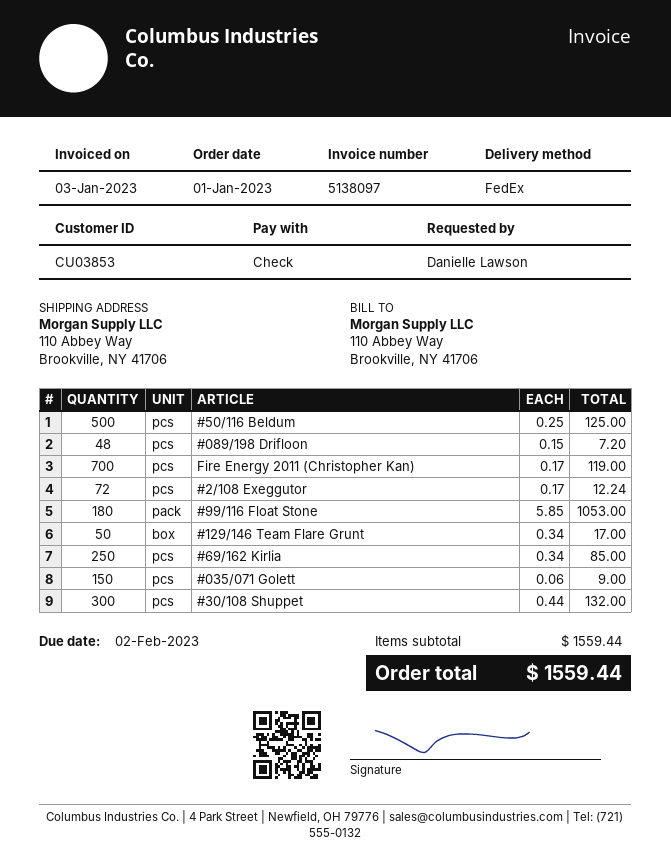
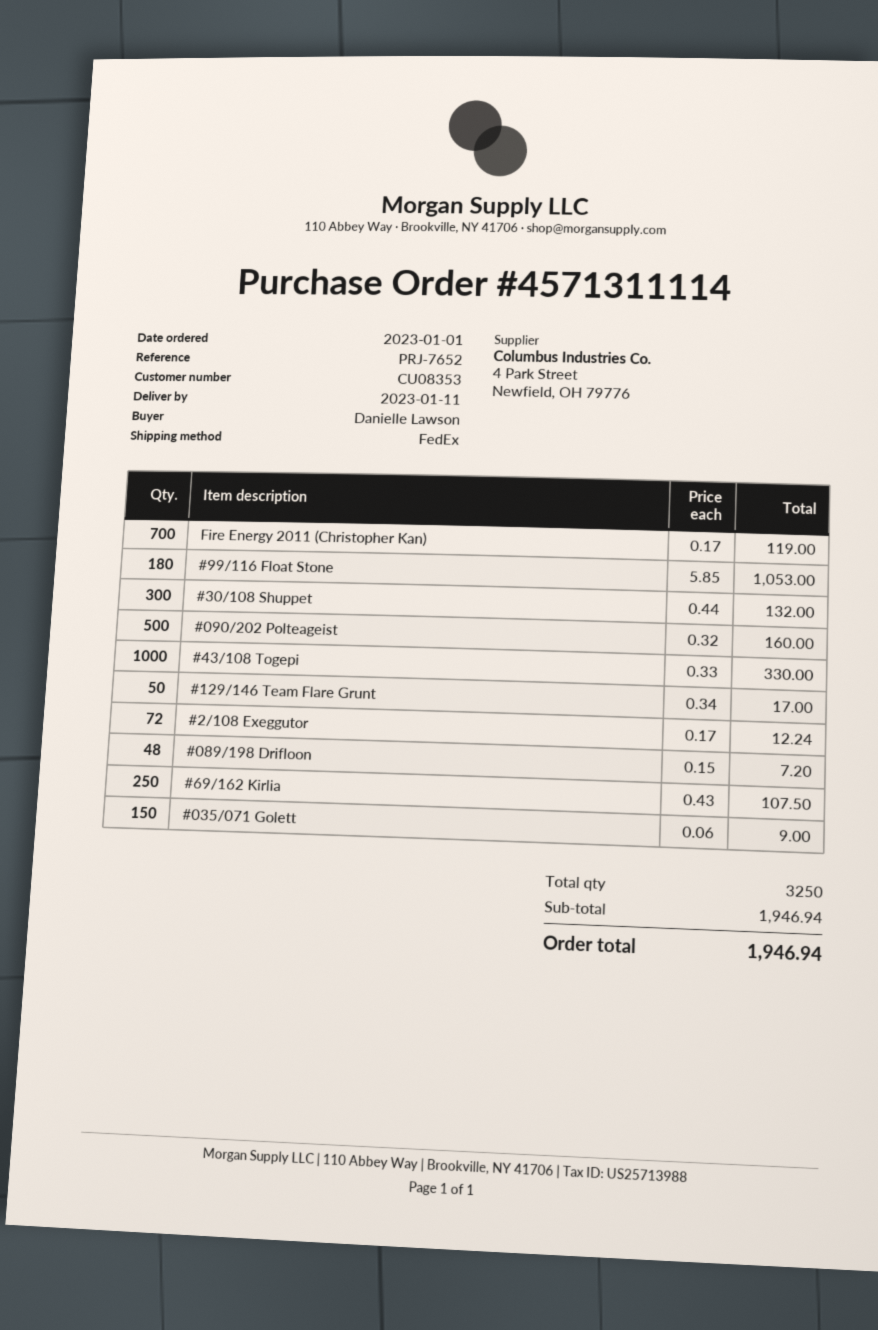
customer number: CU03853 -> CU08353
#50/116 Beldum: 500 x 0.25 = 125.00 -> none
#69/162 Kirlia: 250 x 0.34 = 85.00 -> 250 x 0.43 = 107.50
#090/202 Polteageist: none -> 500 x 0.32 = 160.00
#43/108 Togepi: none -> 1000 x 0.33 = 330.00
subtotal: 1559.44 -> 1946.94
total: 1559.44 -> 1946.94

